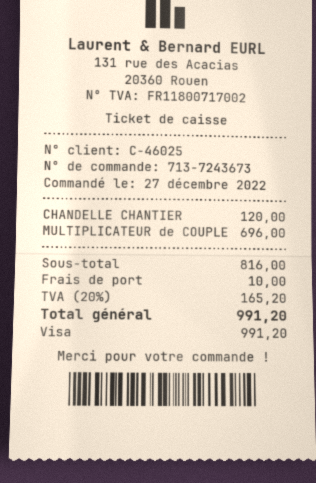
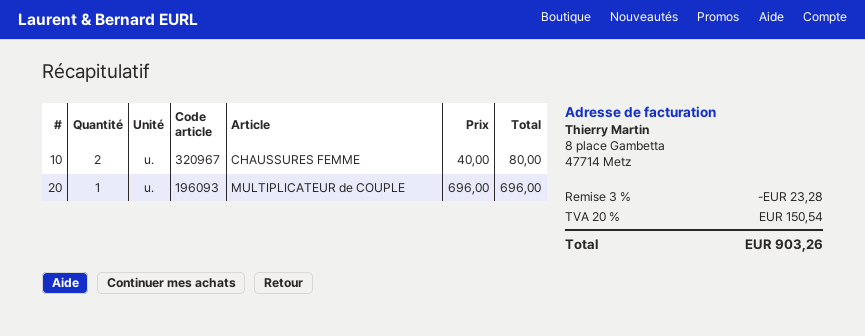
CHANDELLE CHANTIER: 1 x 120.00 = 120.00 -> none
CHAUSSURES FEMME: none -> 2 x 40.00 = 80.00
discount: none -> 3% = 23.28
shipping: 10.00 -> none
tax: 20% = 165.20 -> 20% = 150.54
total: 991.20 -> 903.26

